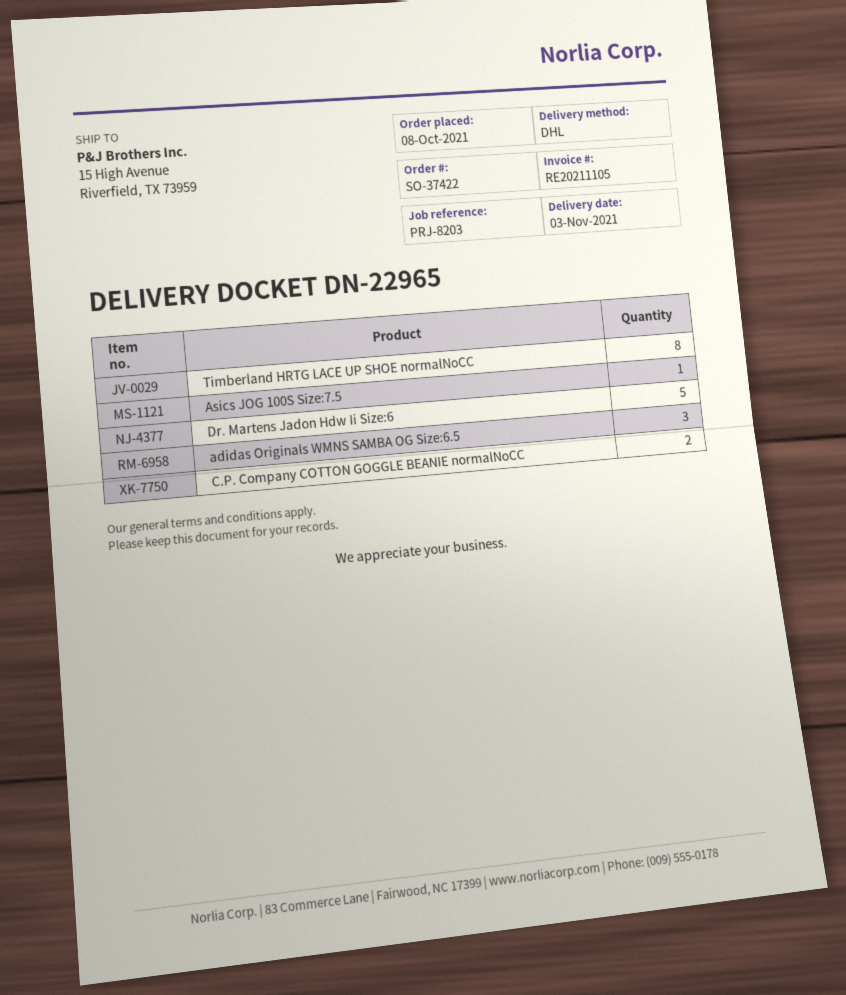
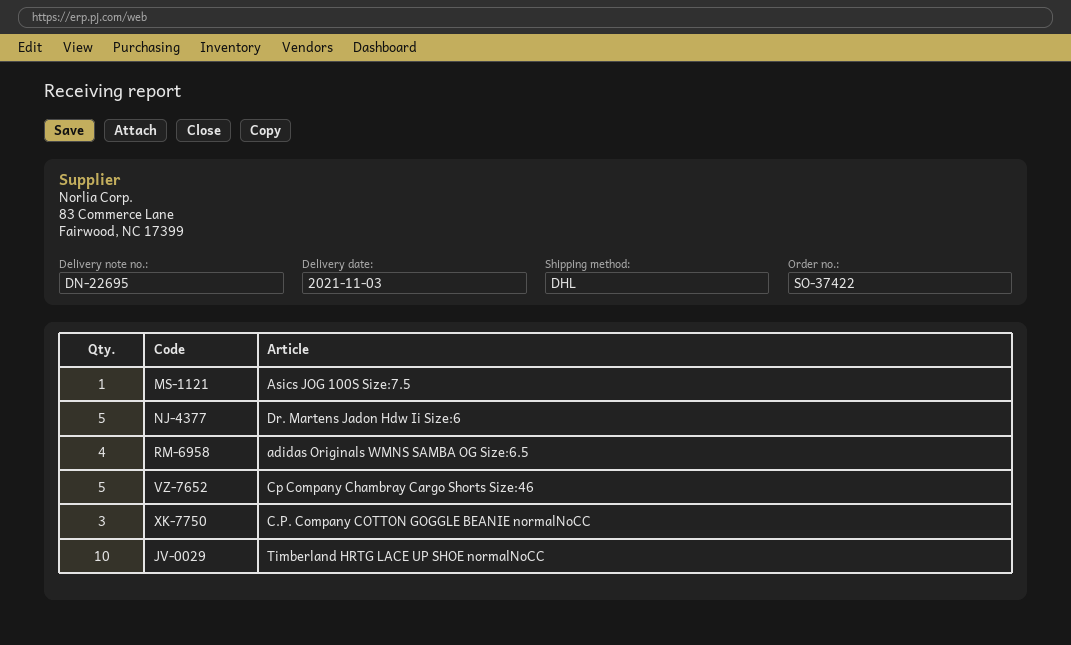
delivery note number: DN-22965 -> DN-22695
Timberland HRTG LACE UP SHOE normalNoCC: 8 -> 10
adidas Originals WMNS SAMBA OG Size:6.5: 3 -> 4
C.P. Company COTTON GOGGLE BEANIE normalNoCC: 2 -> 3
Cp Company Chambray Cargo Shorts Size:46: none -> 5

